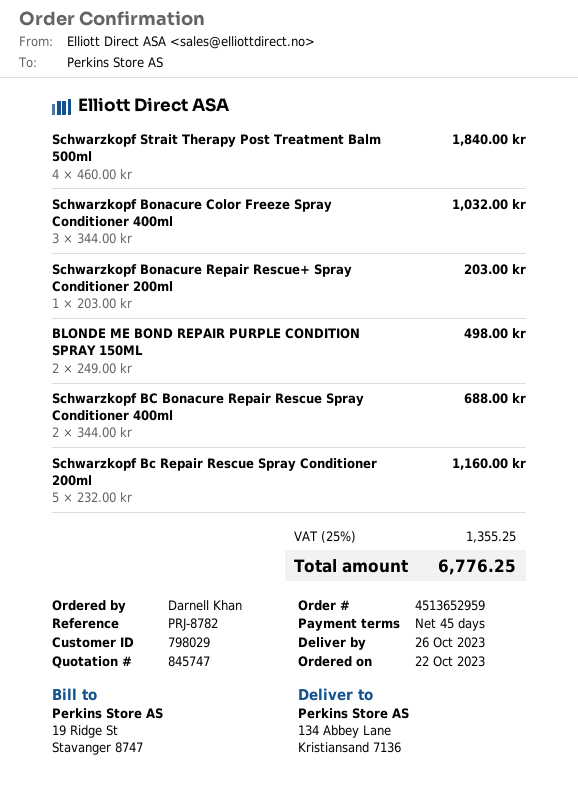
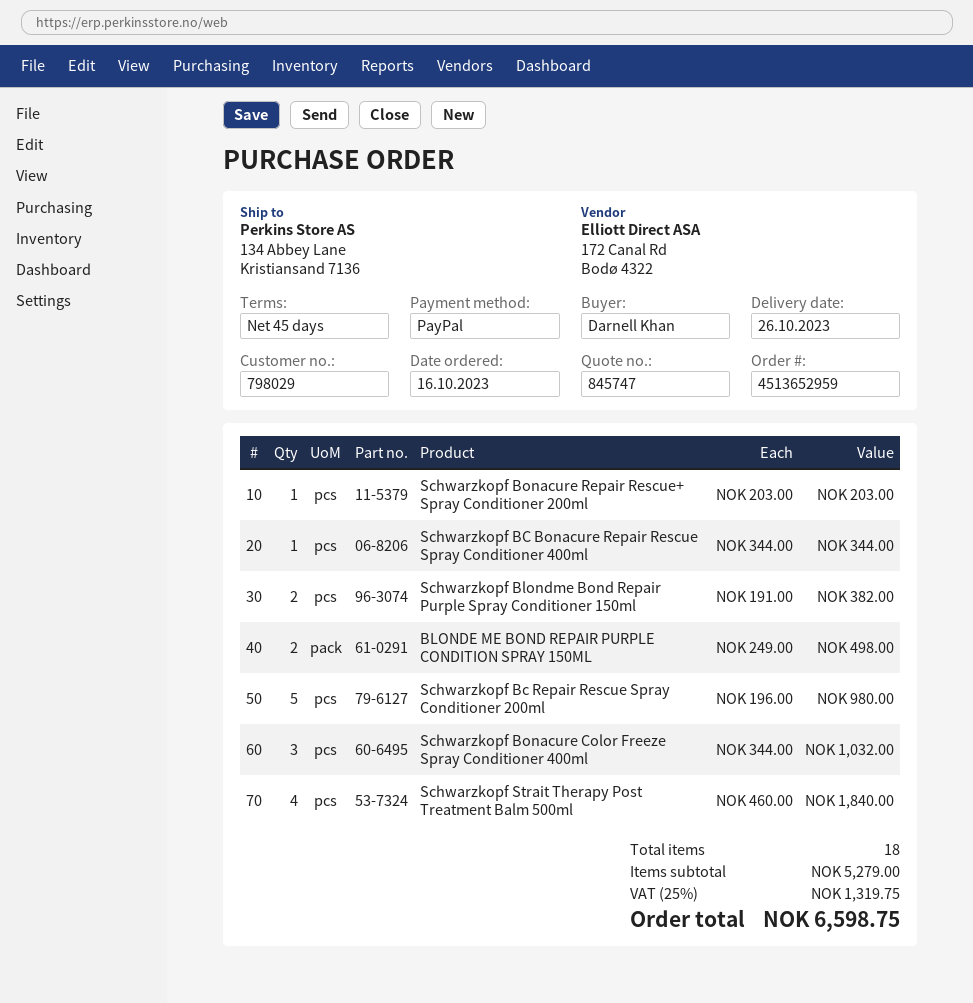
order date: 2023-10-22 -> 2023-10-16
Schwarzkopf BC Bonacure Repair Rescue Spray Conditioner 400ml: 2 x 344.00 = 688.00 -> 1 x 344.00 = 344.00
Schwarzkopf Bc Repair Rescue Spray Conditioner 200ml: 5 x 232.00 = 1160.00 -> 5 x 196.00 = 980.00
Schwarzkopf Blondme Bond Repair Purple Spray Conditioner 150ml: none -> 2 x 191.00 = 382.00
tax: 25% = 1355.25 -> 25% = 1319.75
total: 6776.25 -> 6598.75

